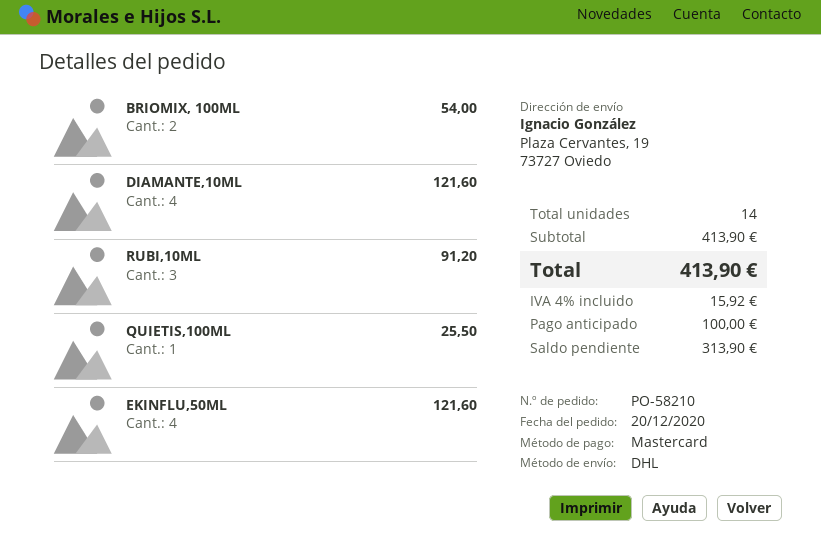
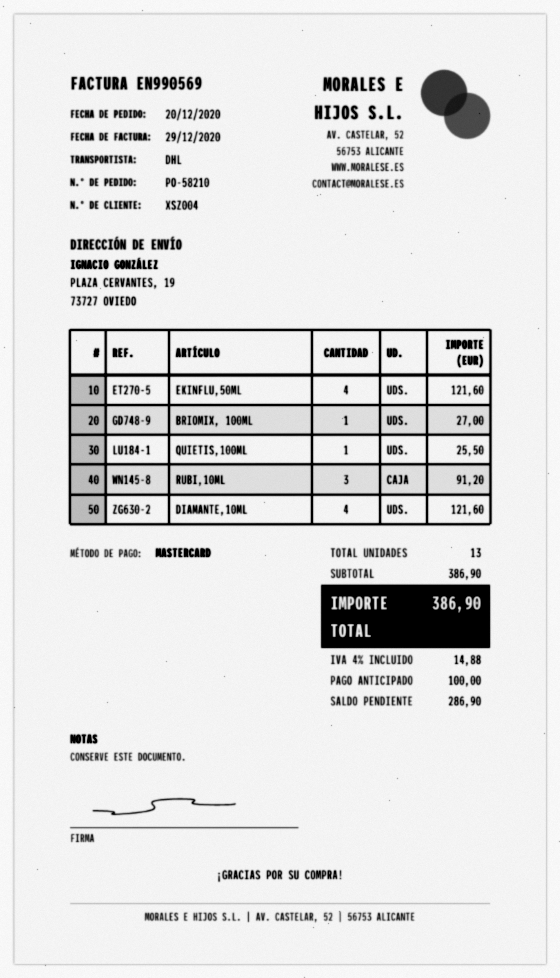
BRIOMIX, 100ML: 2 for 54.00 -> 1 for 27.00
total quantity: 14 -> 13
subtotal: 413.90 -> 386.90
tax: 4% = 15.92 -> 4% = 14.88
total: 413.90 -> 386.90
balance: 313.90 -> 286.90

